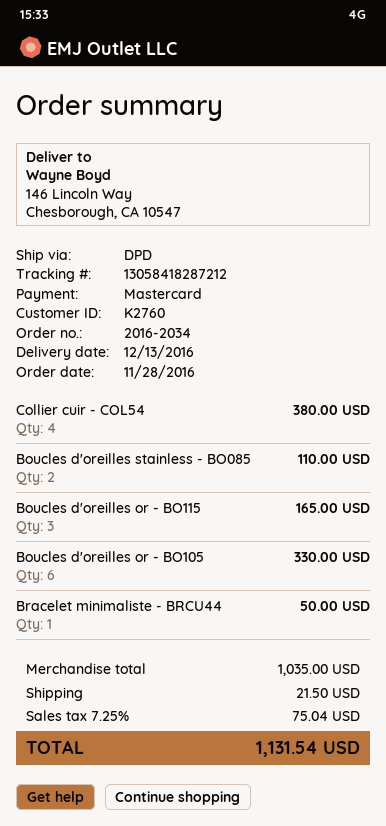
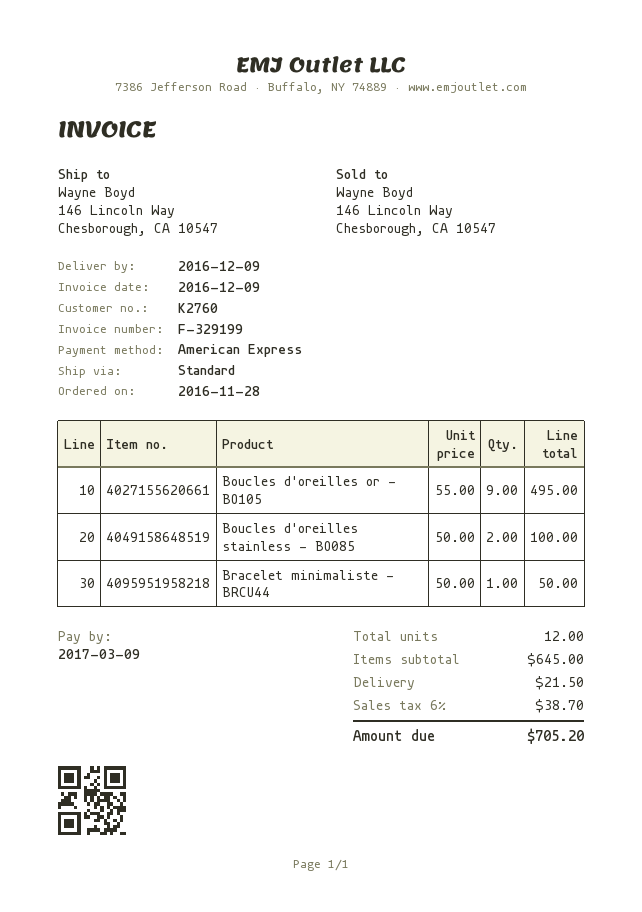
delivery date: 2016-12-13 -> 2016-12-09
payment method: Mastercard -> American Express
shipping method: DPD -> standard
Collier cuir - COL54: 4 for 380.00 -> none
Boucles d'oreilles stainless - BO085: 2 for 110.00 -> 2 for 100.00
Boucles d'oreilles or - BO115: 3 for 165.00 -> none
Boucles d'oreilles or - BO105: 6 for 330.00 -> 9 for 495.00
subtotal: 1035.00 -> 645.00
tax: 7.25% = 75.04 -> 6% = 38.70
total: 1131.54 -> 705.20

